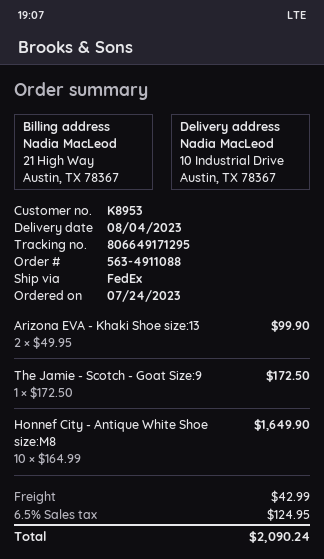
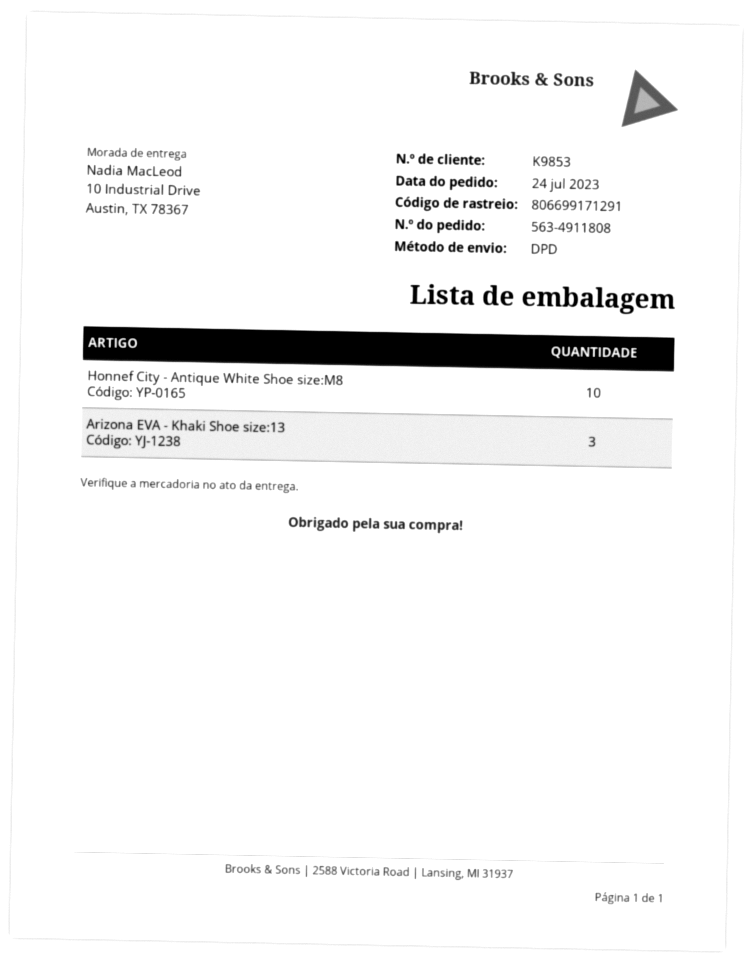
order number: 563-4911088 -> 563-4911808
customer number: K8953 -> K9853
shipping method: FedEx -> DPD
tracking number: 806649171295 -> 806699171291
Arizona EVA - Khaki Shoe size:13: 2 -> 3
The Jamie - Scotch - Goat Size:9: 1 -> none

